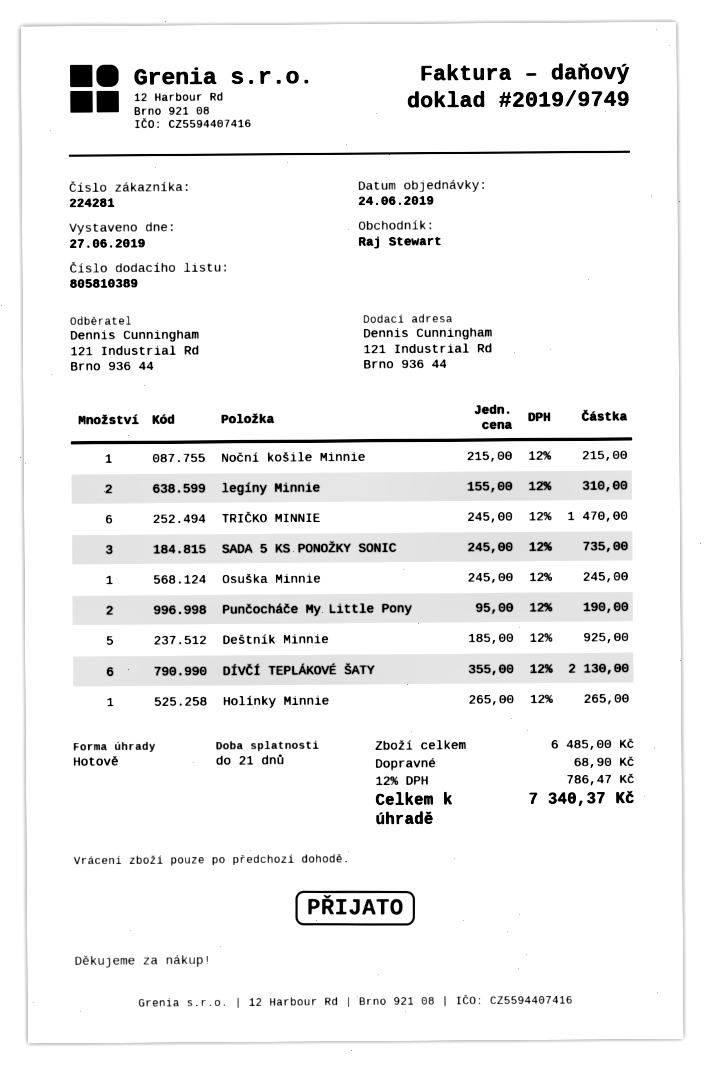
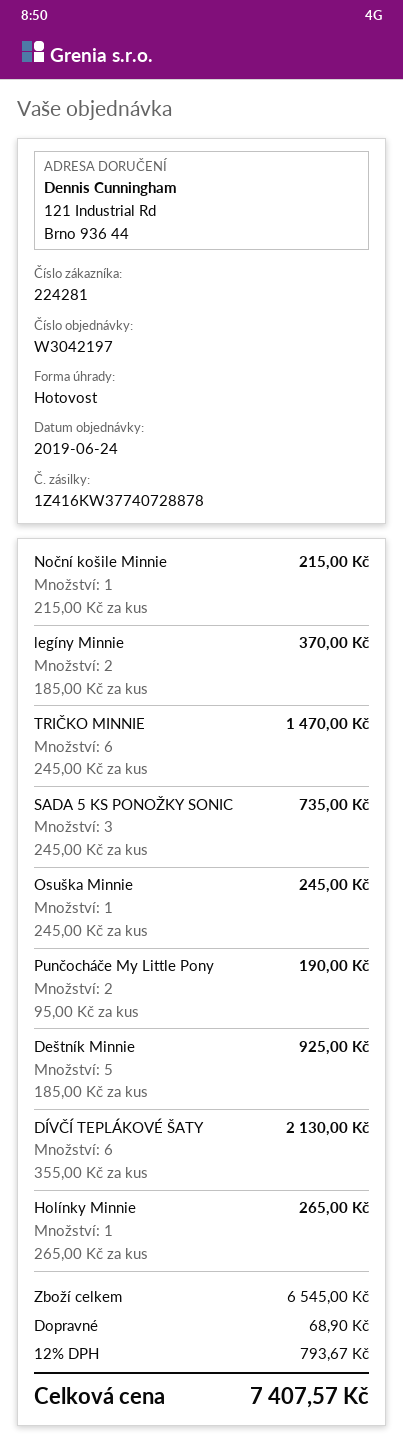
legíny Minnie: 2 x 155.00 = 310.00 -> 2 x 185.00 = 370.00
subtotal: 6485.00 -> 6545.00
tax: 12% = 786.47 -> 12% = 793.67
total: 7340.37 -> 7407.57

